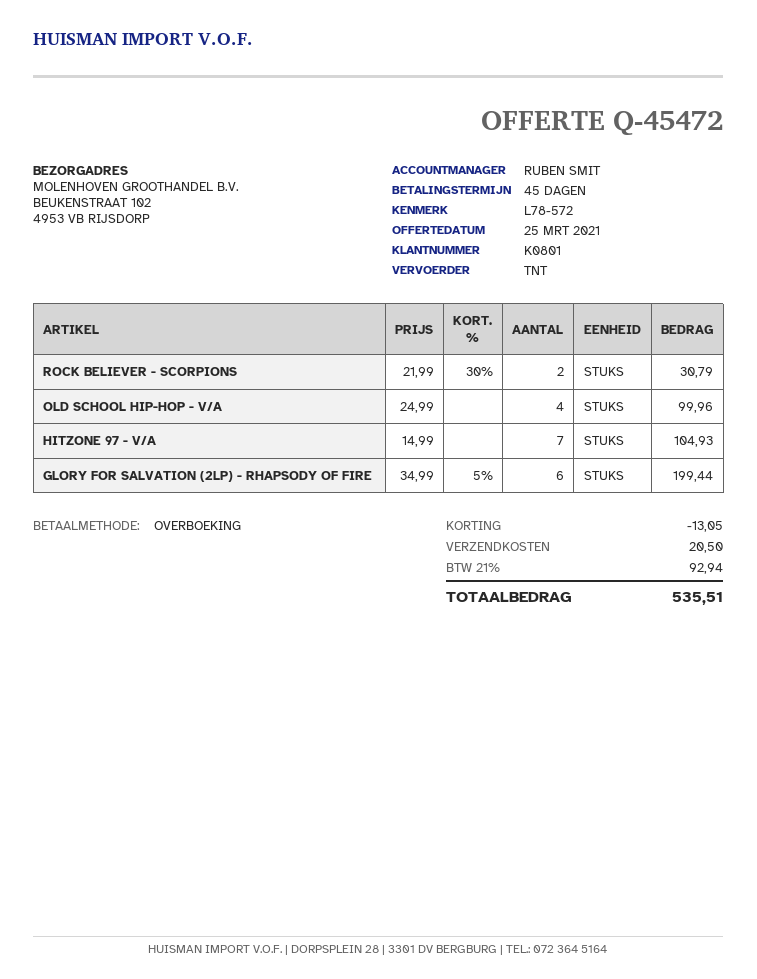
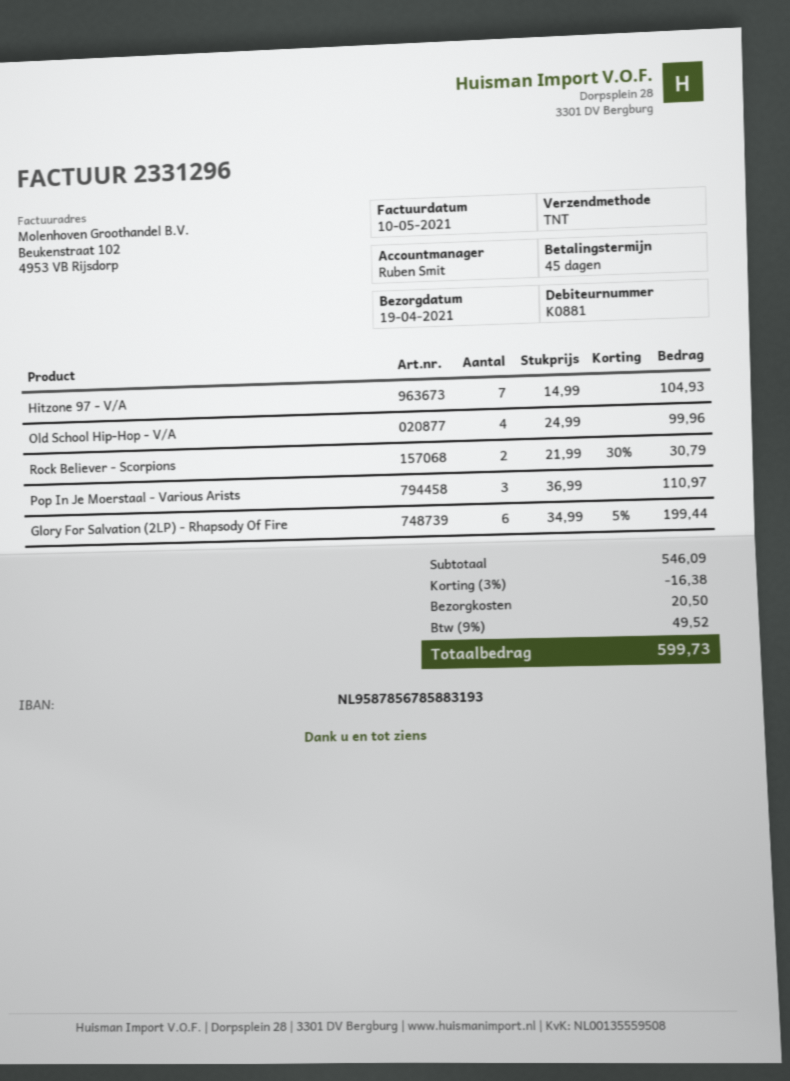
customer number: K0801 -> K0881
Pop In Je Moerstaal - Various Arists: none -> 3 x 36.99 = 110.97
discount: 13.05 -> 16.38
tax: 21% = 92.94 -> 9% = 49.52
total: 535.51 -> 599.73

